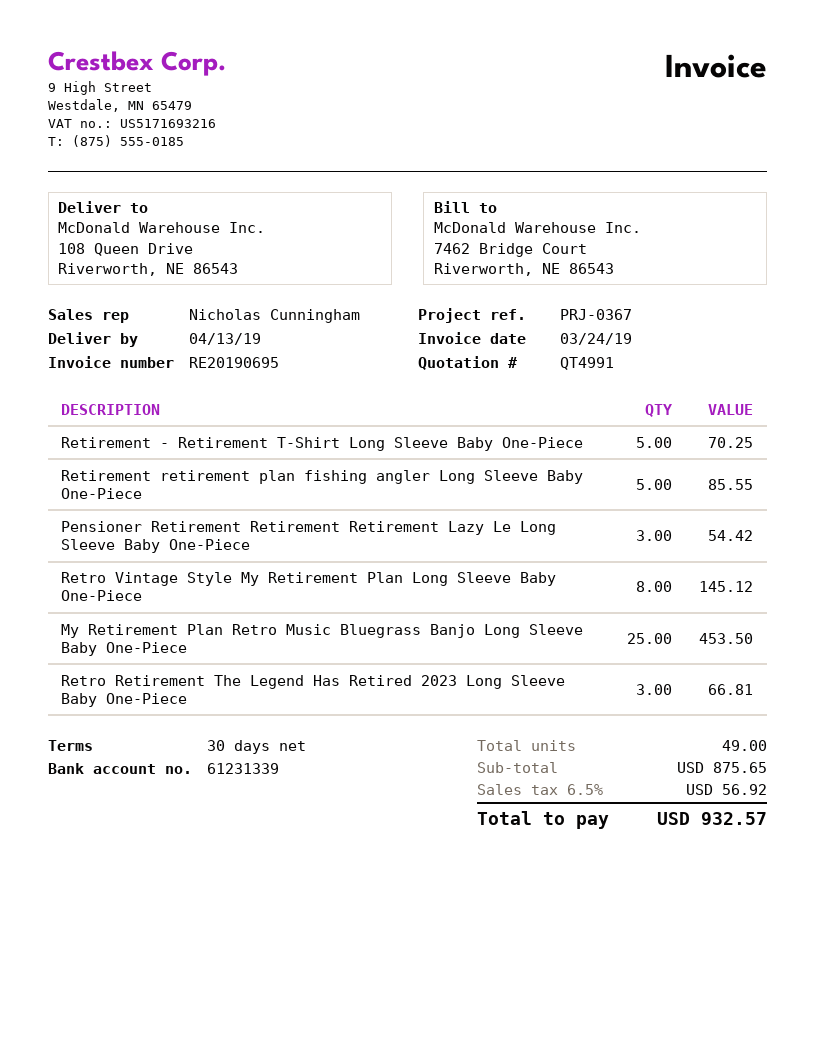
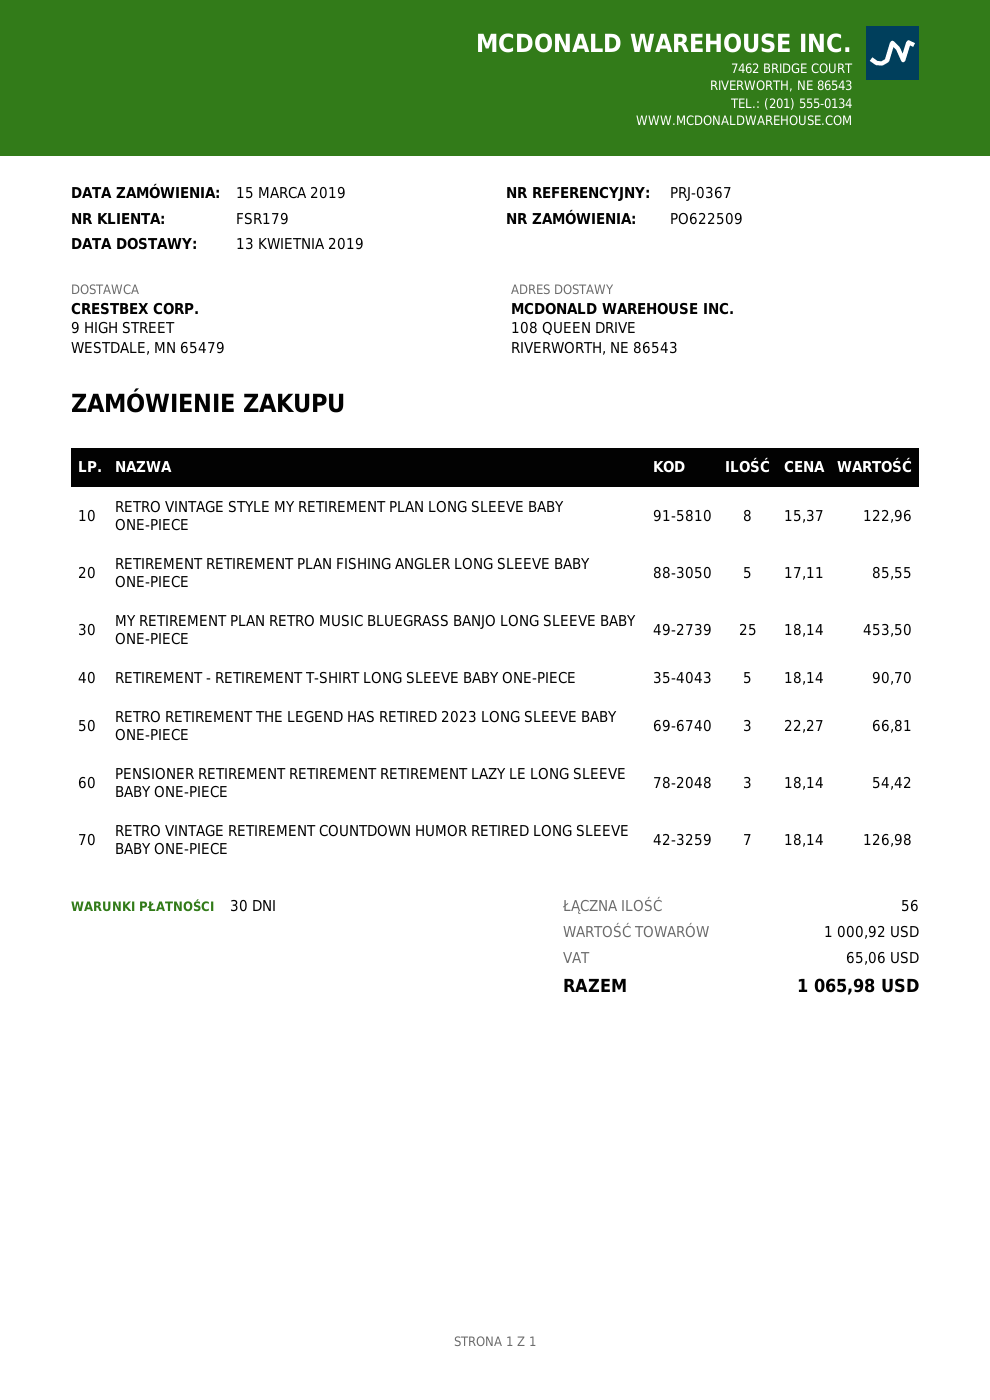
Retirement - Retirement T-Shirt Long Sleeve Baby One-Piece: 5 for 70.25 -> 5 for 90.70
Retro Vintage Style My Retirement Plan Long Sleeve Baby One-Piece: 8 for 145.12 -> 8 for 122.96
RETRO VINTAGE RETIREMENT COUNTDOWN HUMOR RETIRED LONG SLEEVE BABY ONE-PIECE: none -> 7 for 126.98
total quantity: 49 -> 56
subtotal: 875.65 -> 1000.92
tax: 56.92 -> 65.06
total: 932.57 -> 1065.98

